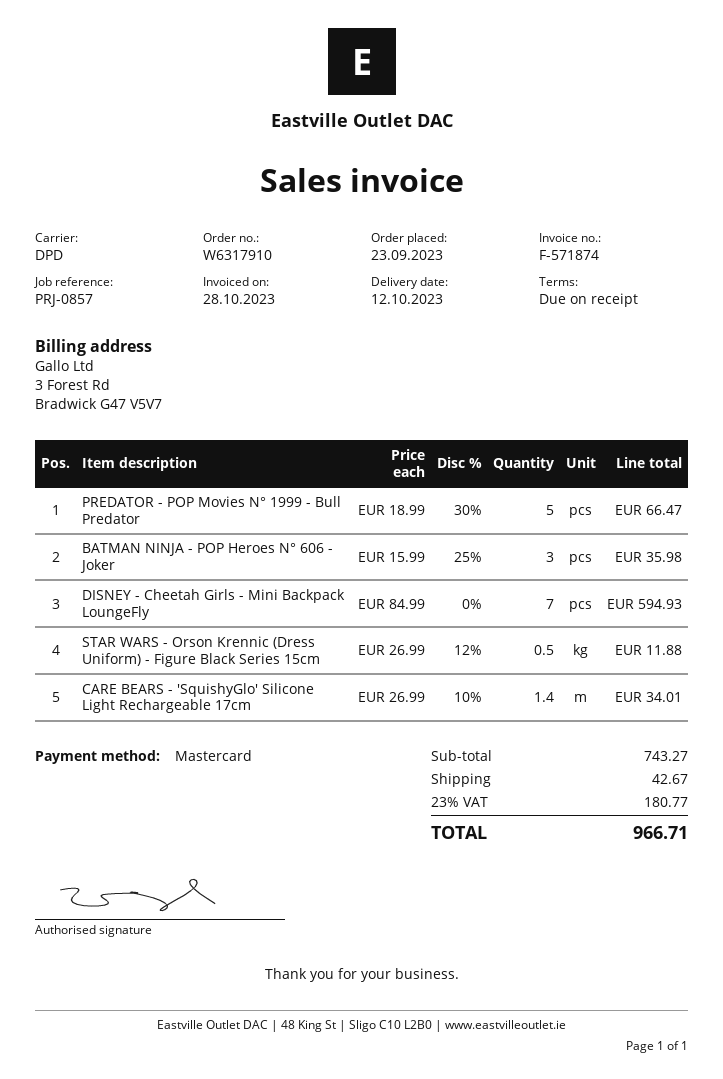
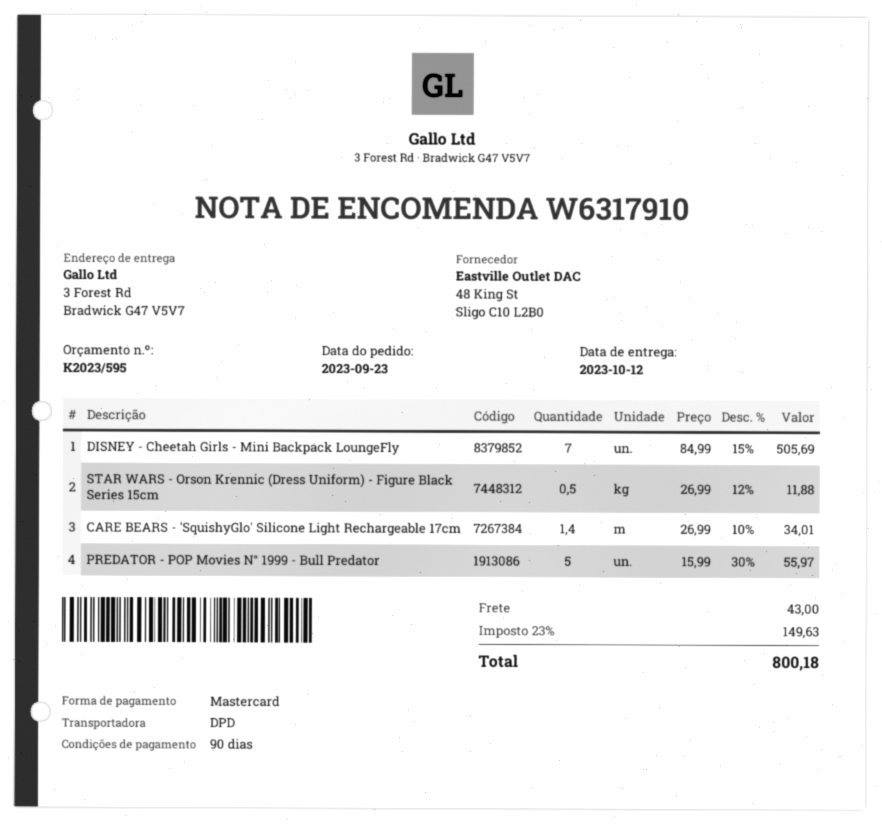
payment terms: on receipt -> 90 days
PREDATOR - POP Movies N° 1999 - Bull Predator: 5 x 18.99 - 30% = 66.47 -> 5 x 15.99 - 30% = 55.97
BATMAN NINJA - POP Heroes N° 606 - Joker: 3 x 15.99 - 25% = 35.98 -> none
DISNEY - Cheetah Girls - Mini Backpack LoungeFly: 7 x 84.99 = 594.93 -> 7 x 84.99 - 15% = 505.69
shipping: 42.67 -> 43.00
tax: 23% = 180.77 -> 23% = 149.63
total: 966.71 -> 800.18

